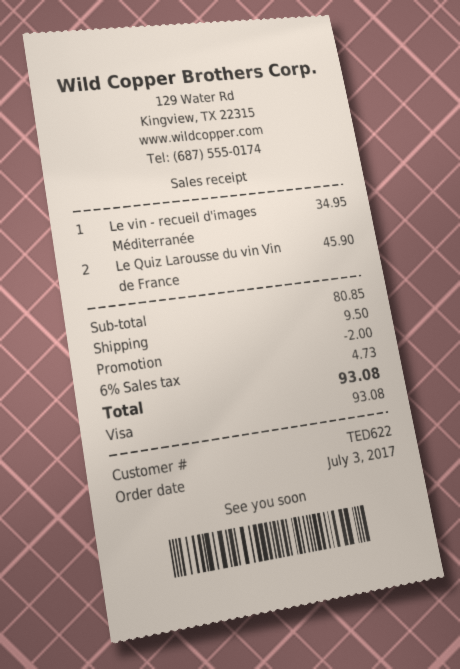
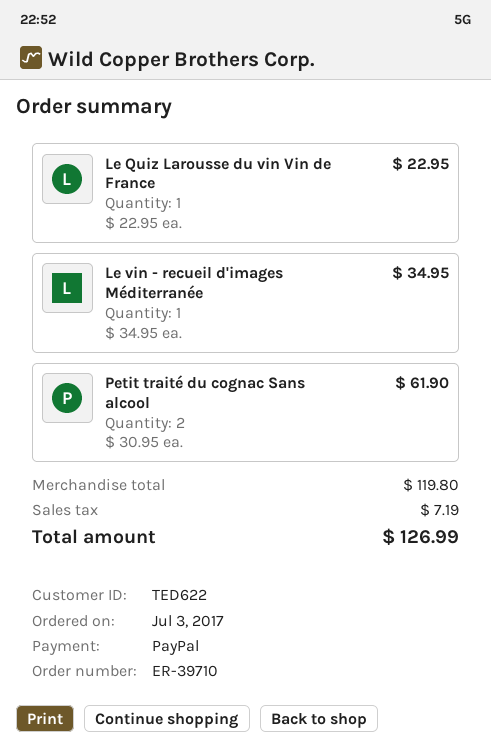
payment method: Visa -> PayPal
Le Quiz Larousse du vin Vin de France: 2 for 45.90 -> 1 for 22.95
Petit traité du cognac Sans alcool: none -> 2 for 61.90
subtotal: 80.85 -> 119.80
discount: 2.00 -> none
shipping: 9.50 -> none
tax: 4.73 -> 7.19
total: 93.08 -> 126.99

